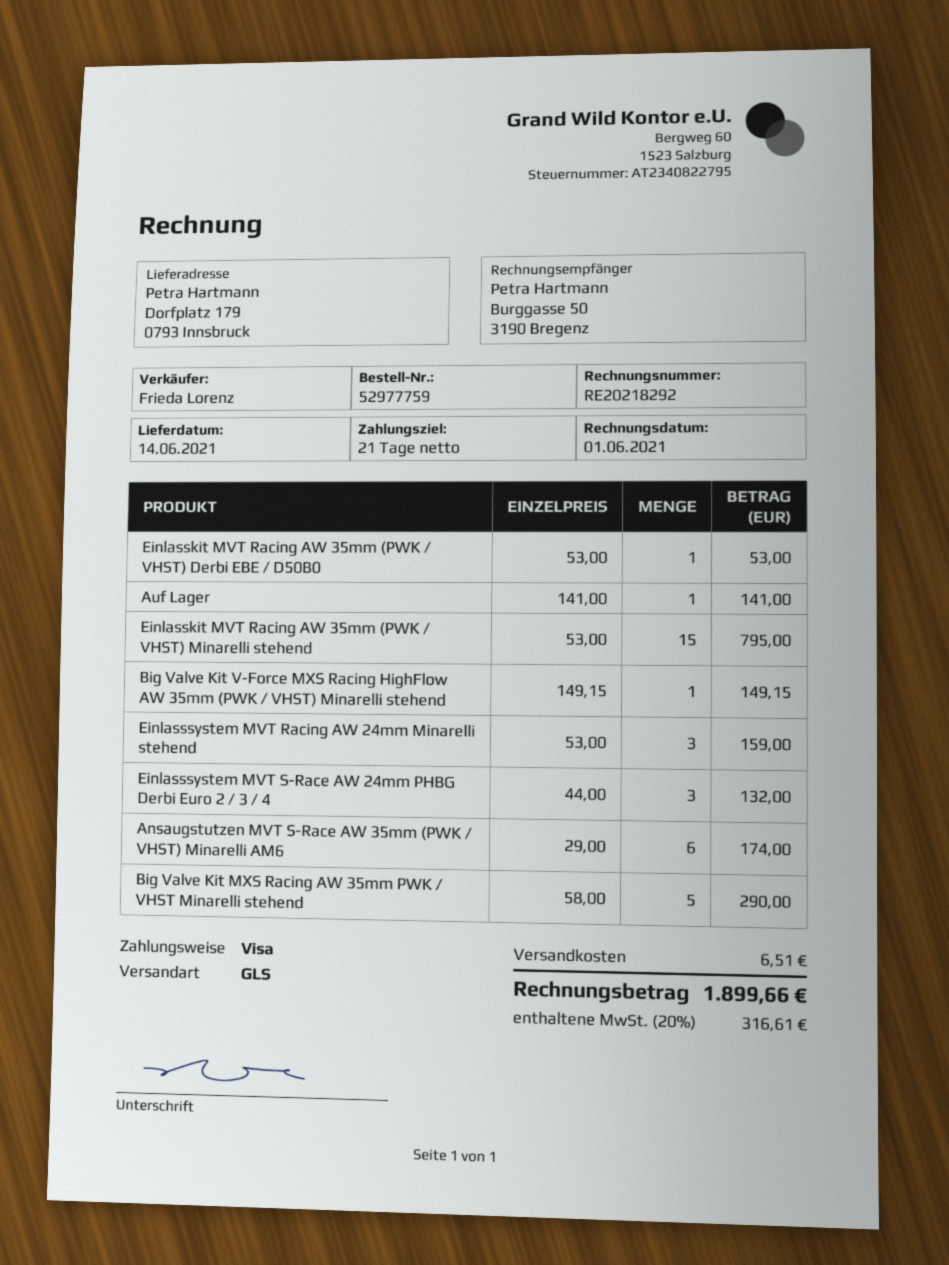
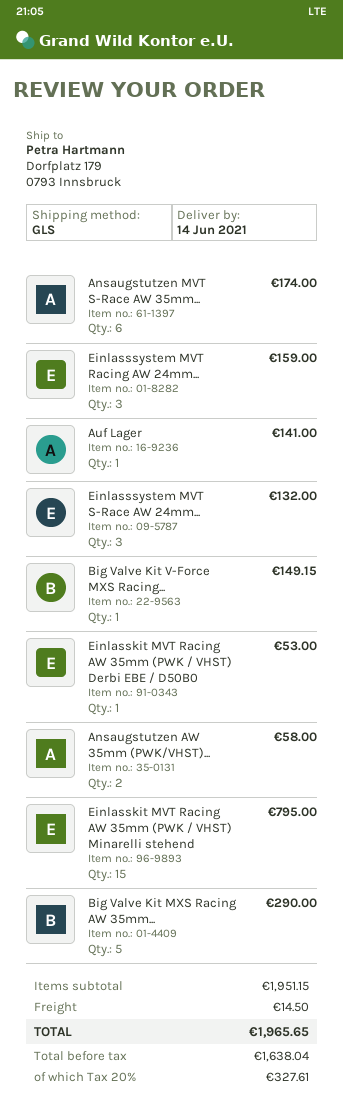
Ansaugstutzen AW 35mm (PWK/VHST)...: none -> 2 for 58.00
shipping: 6.51 -> 14.50
tax: 20% = 316.61 -> 20% = 327.61
total: 1899.66 -> 1965.65

